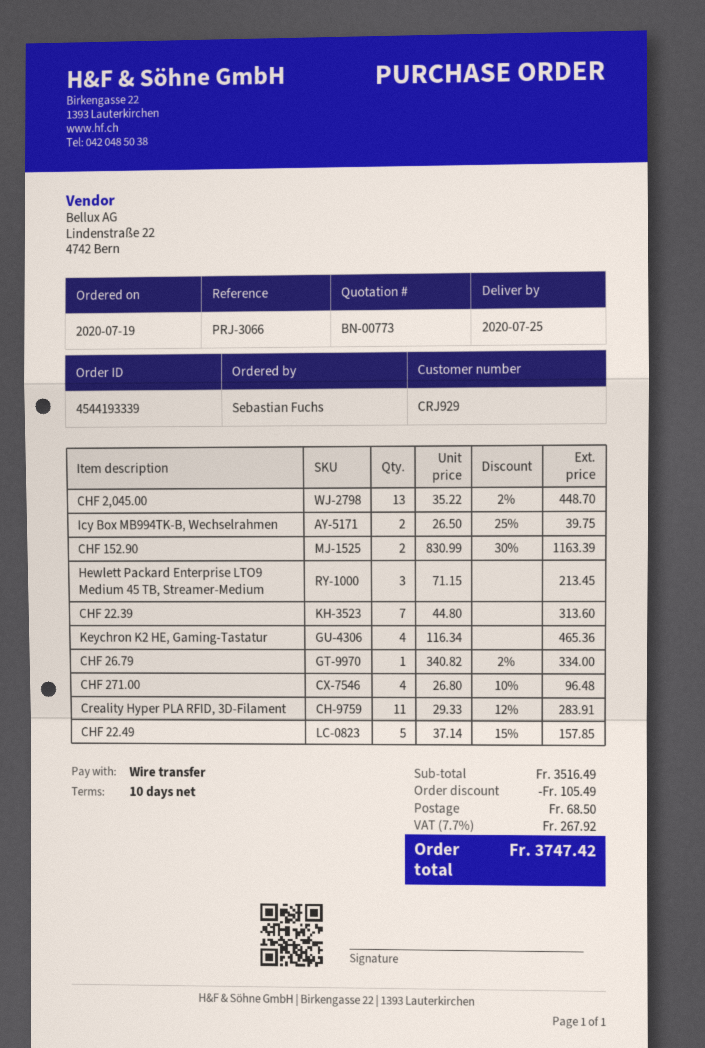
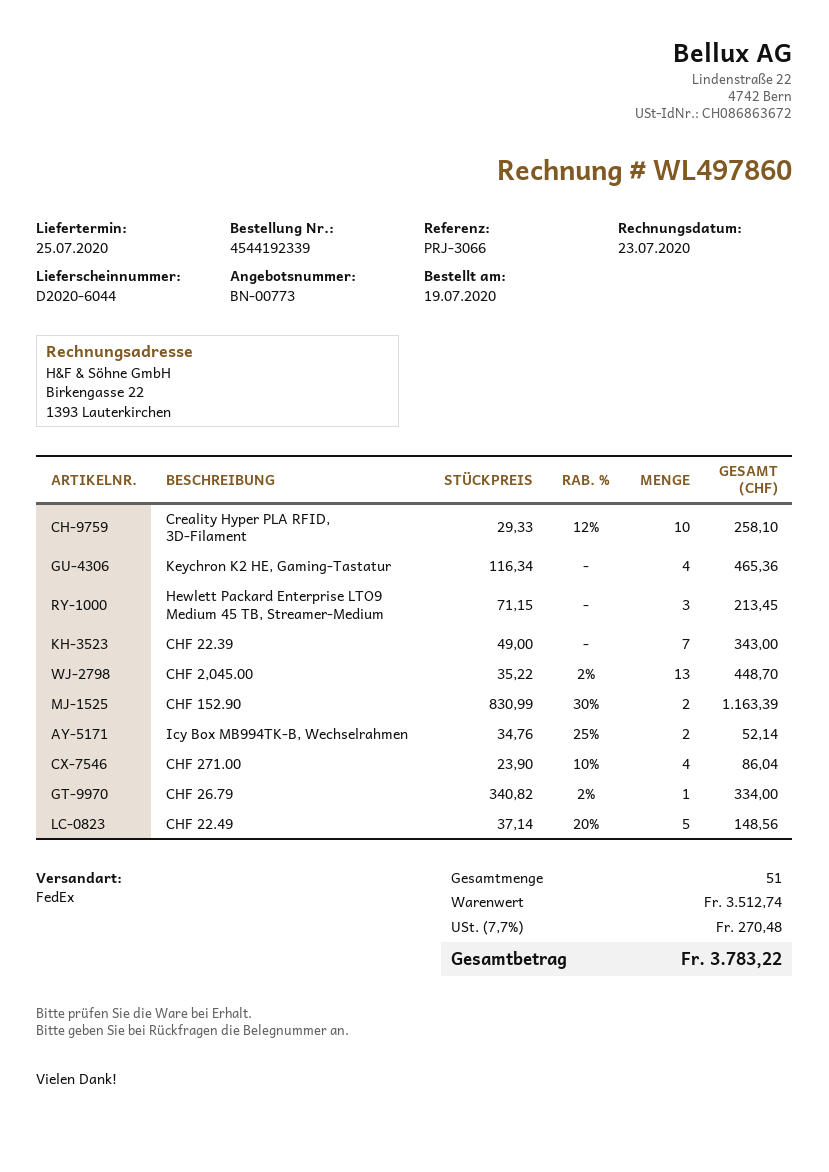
order number: 4544193339 -> 4544192339
Icy Box MB994TK-B, Wechselrahmen: 2 x 26.50 - 25% = 39.75 -> 2 x 34.76 - 25% = 52.14
CHF 22.39: 7 x 44.80 = 313.60 -> 7 x 49.00 = 343.00
CHF 271.00: 4 x 26.80 - 10% = 96.48 -> 4 x 23.90 - 10% = 86.04
Creality Hyper PLA RFID, 3D-Filament: 11 x 29.33 - 12% = 283.91 -> 10 x 29.33 - 12% = 258.10
CHF 22.49: 5 x 37.14 - 15% = 157.85 -> 5 x 37.14 - 20% = 148.56
subtotal: 3516.49 -> 3512.74
discount: 105.49 -> none
shipping: 68.50 -> none
tax: 7.7% = 267.92 -> 7.7% = 270.48
total: 3747.42 -> 3783.22

